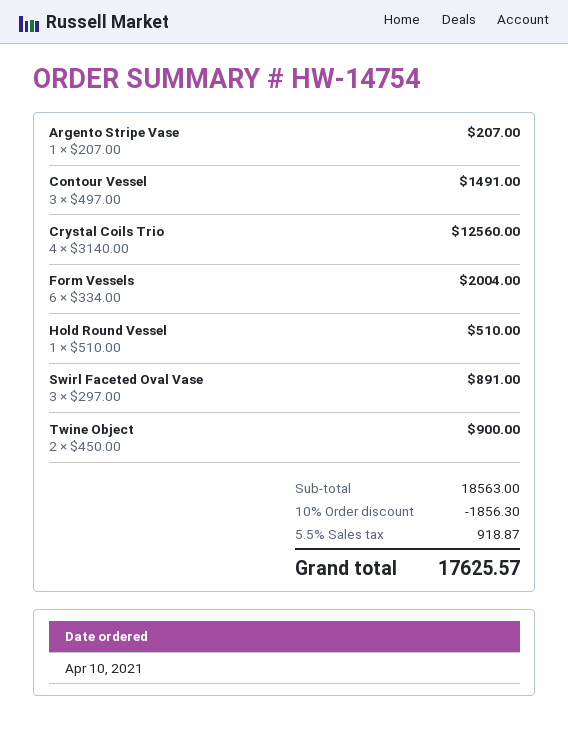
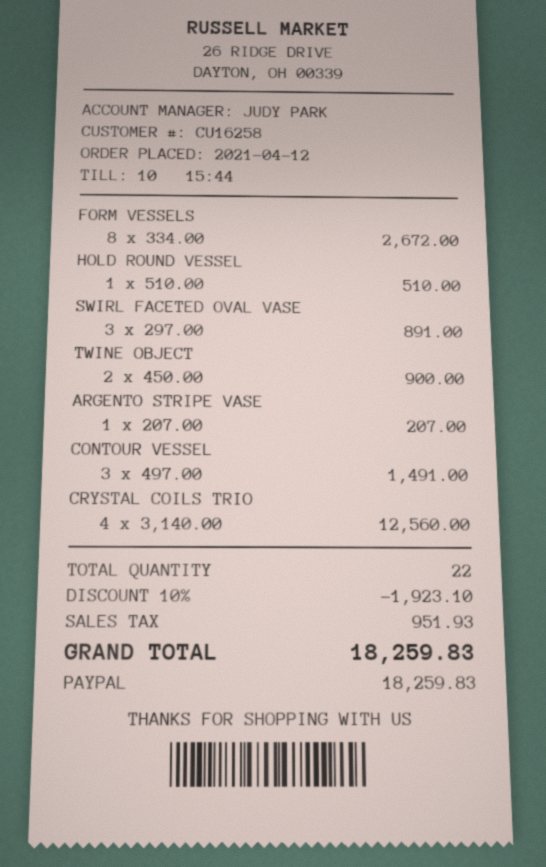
order date: 2021-04-10 -> 2021-04-12
Form Vessels: 6 x 334.00 = 2004.00 -> 8 x 334.00 = 2672.00
discount: 10% = 1856.30 -> 10% = 1923.10
tax: 918.87 -> 951.93
total: 17625.57 -> 18259.83

